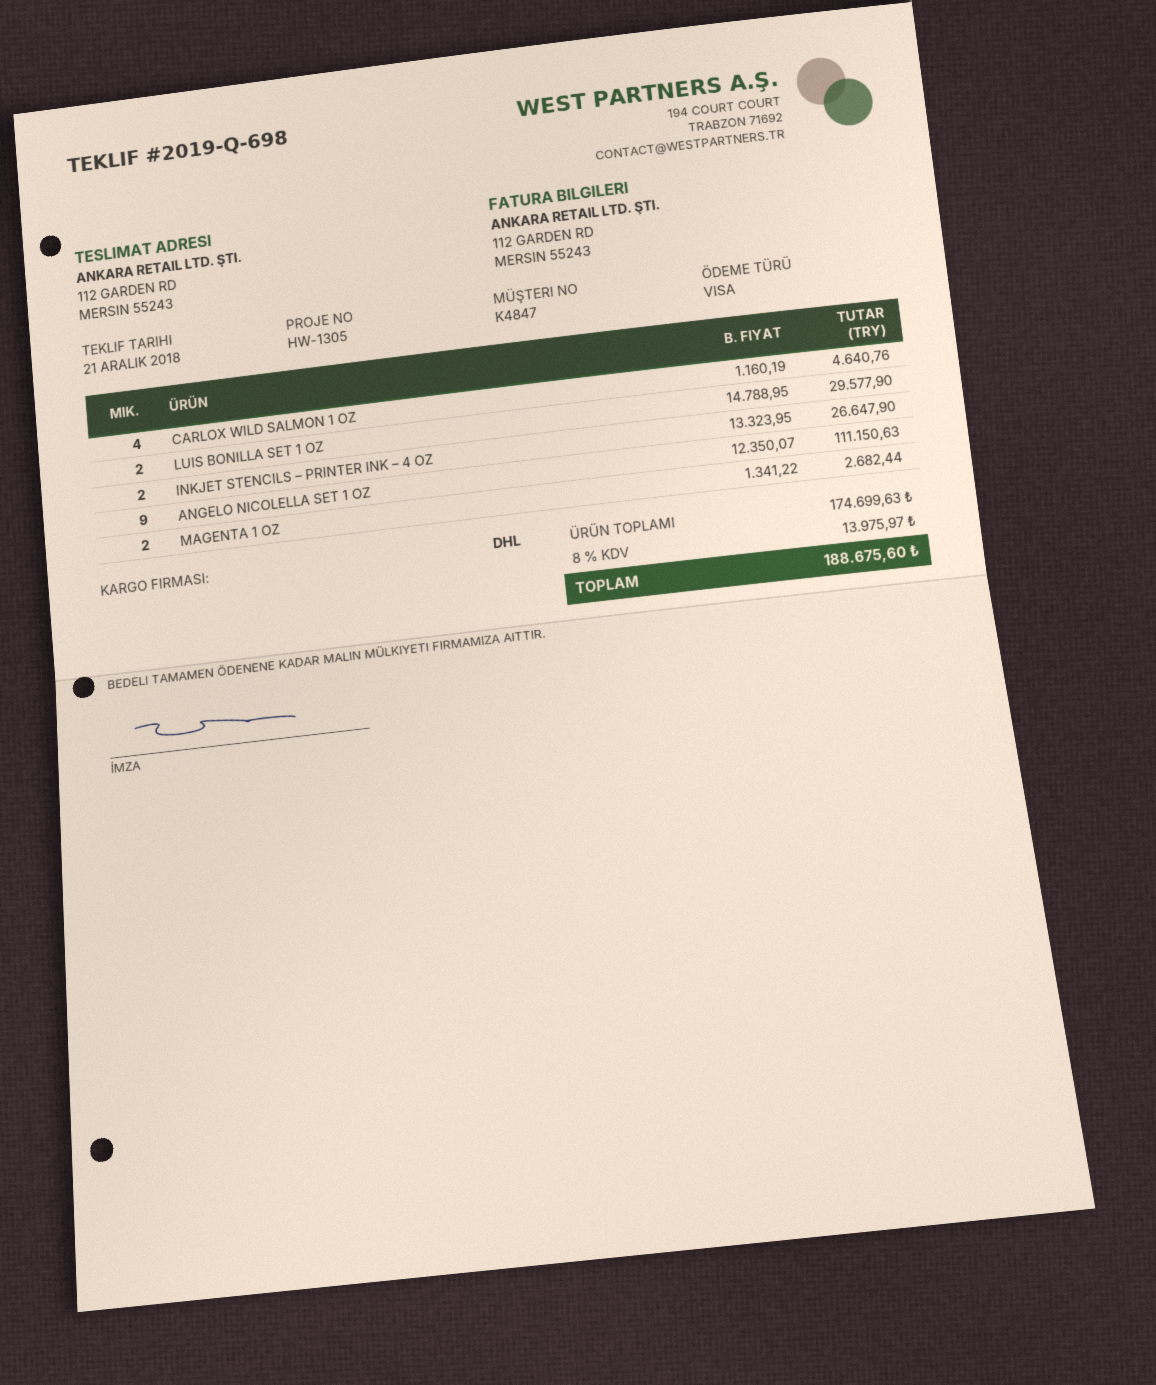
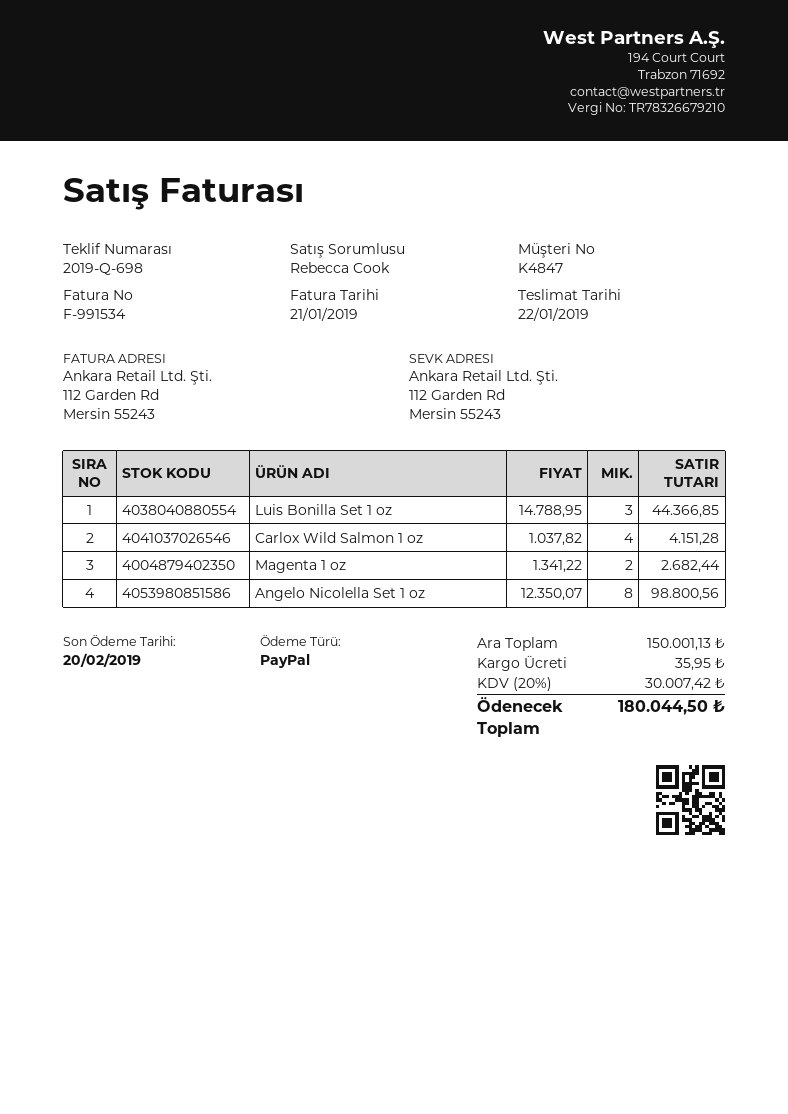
payment method: Visa -> PayPal
CARLOX WILD SALMON 1 OZ: 4 x 1160.19 = 4640.76 -> 4 x 1037.82 = 4151.28
LUIS BONILLA SET 1 OZ: 2 x 14788.95 = 29577.90 -> 3 x 14788.95 = 44366.85
INKJET STENCILS – PRINTER INK – 4 OZ: 2 x 13323.95 = 26647.90 -> none
ANGELO NICOLELLA SET 1 OZ: 9 x 12350.07 = 111150.63 -> 8 x 12350.07 = 98800.56
subtotal: 174699.63 -> 150001.13
shipping: none -> 35.95
tax: 8% = 13975.97 -> 20% = 30007.42
total: 188675.60 -> 180044.50

